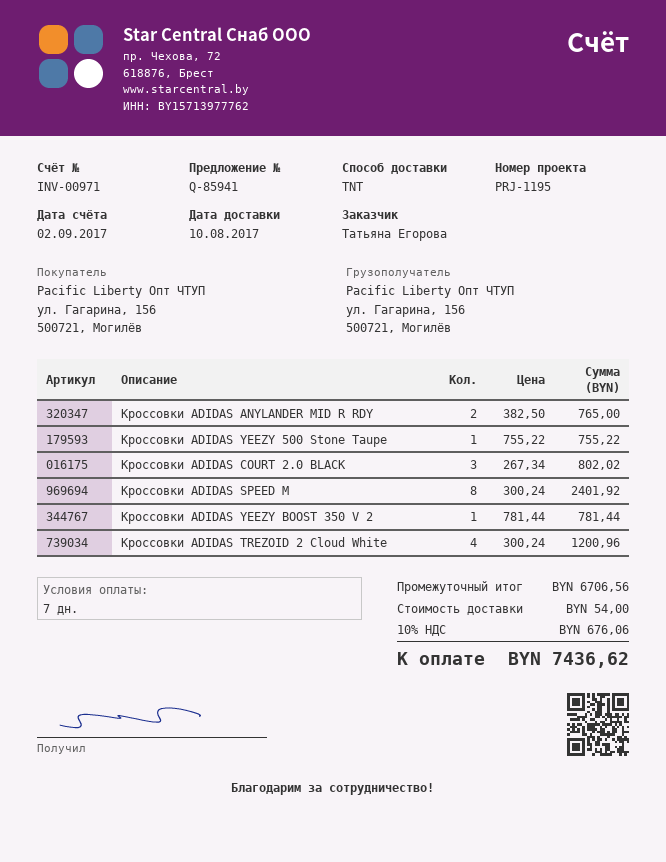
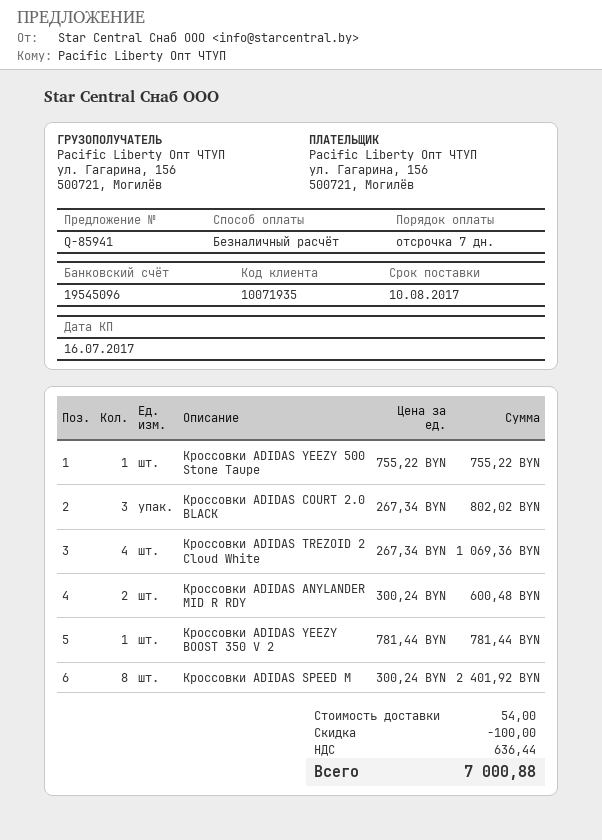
Кроссовки ADIDAS ANYLANDER MID R RDY: 2 x 382.50 = 765.00 -> 2 x 300.24 = 600.48
Кроссовки ADIDAS TREZOID 2 Cloud White: 4 x 300.24 = 1200.96 -> 4 x 267.34 = 1069.36
discount: none -> 100.00
tax: 676.06 -> 636.44
total: 7436.62 -> 7000.88

